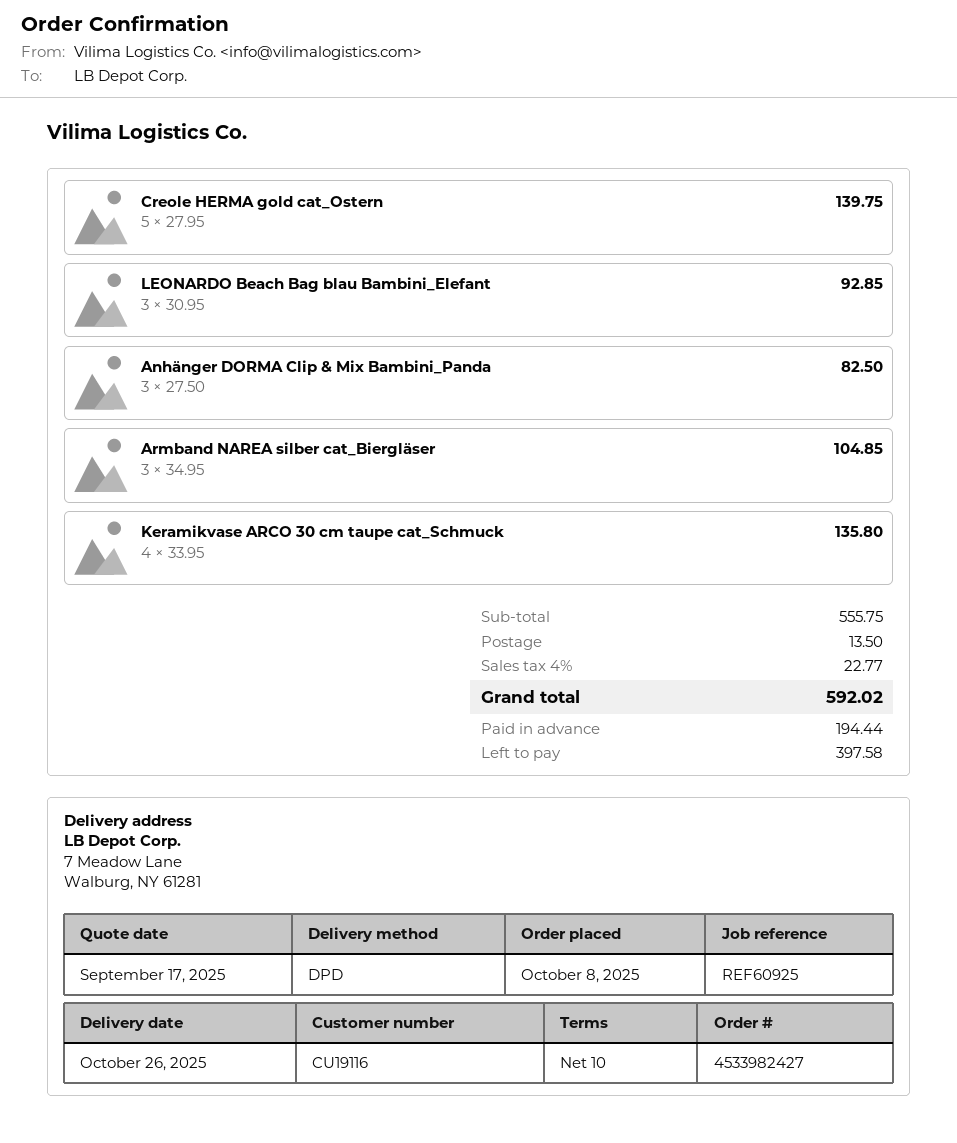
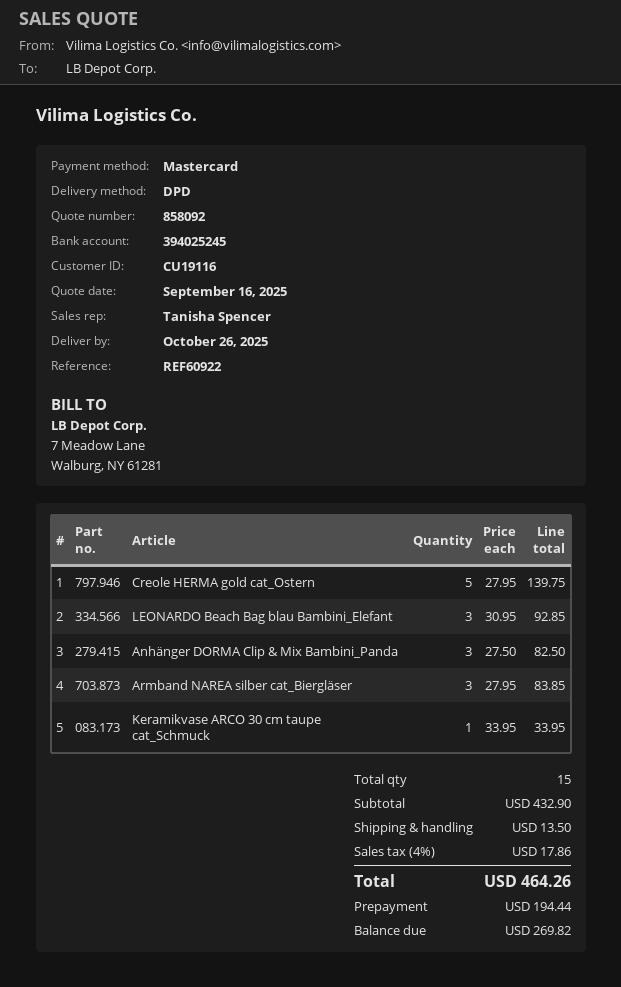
quote date: 2025-09-17 -> 2025-09-16
reference: REF60925 -> REF60922
Armband NAREA silber cat_Biergläser: 3 x 34.95 = 104.85 -> 3 x 27.95 = 83.85
Keramikvase ARCO 30 cm taupe cat_Schmuck: 4 x 33.95 = 135.80 -> 1 x 33.95 = 33.95
subtotal: 555.75 -> 432.90
tax: 4% = 22.77 -> 4% = 17.86
total: 592.02 -> 464.26
balance: 397.58 -> 269.82

